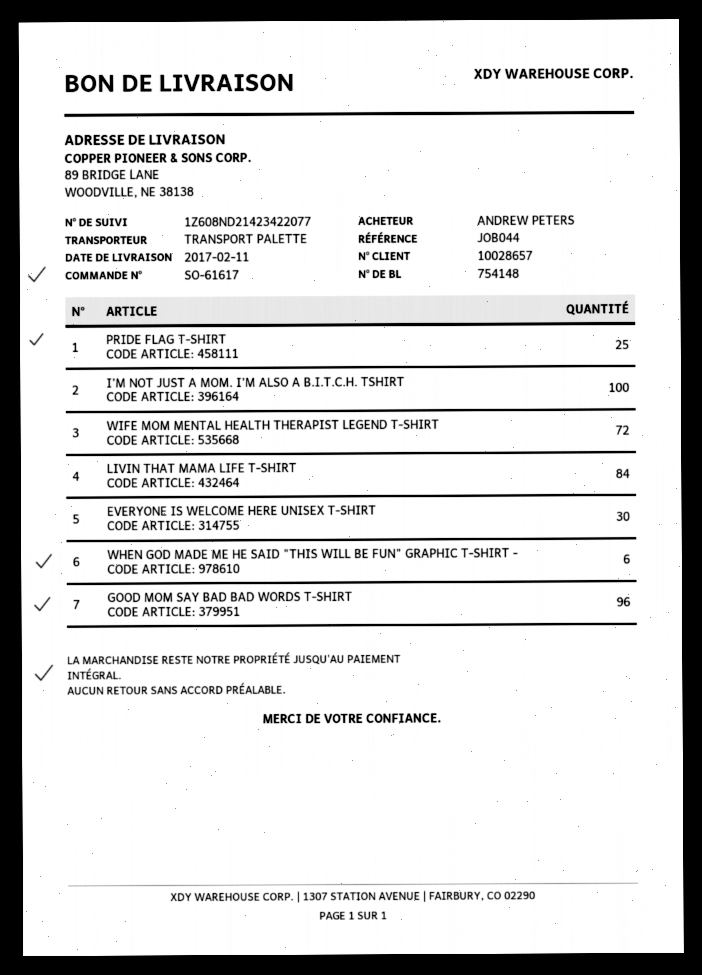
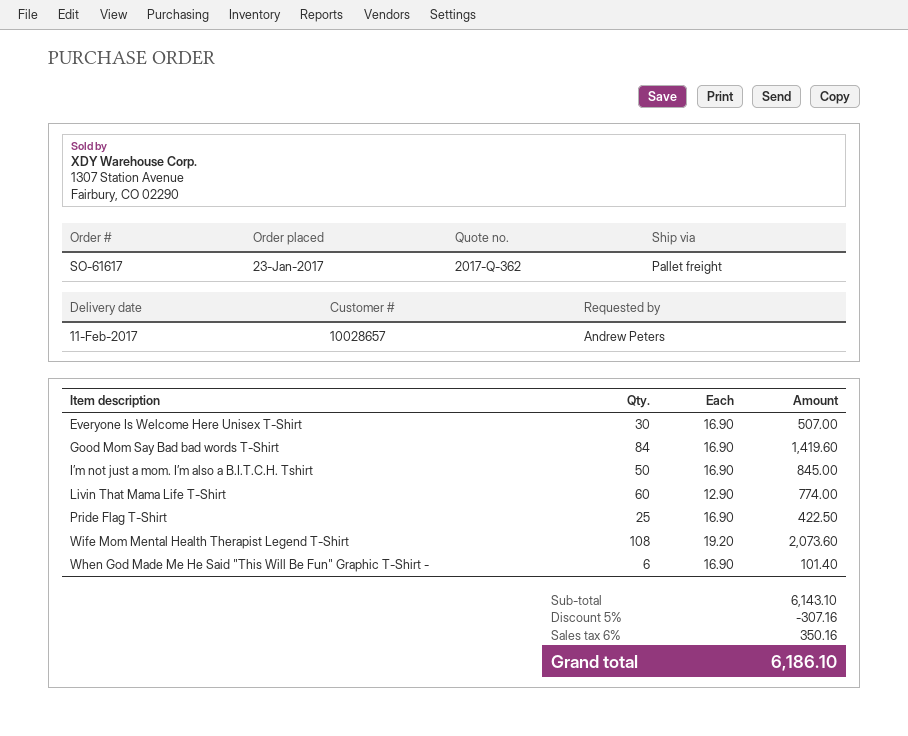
I’M NOT JUST A MOM. I’M ALSO A B.I.T.C.H. TSHIRT: 100 -> 50
WIFE MOM MENTAL HEALTH THERAPIST LEGEND T-SHIRT: 72 -> 108
LIVIN THAT MAMA LIFE T-SHIRT: 84 -> 60
GOOD MOM SAY BAD BAD WORDS T-SHIRT: 96 -> 84

